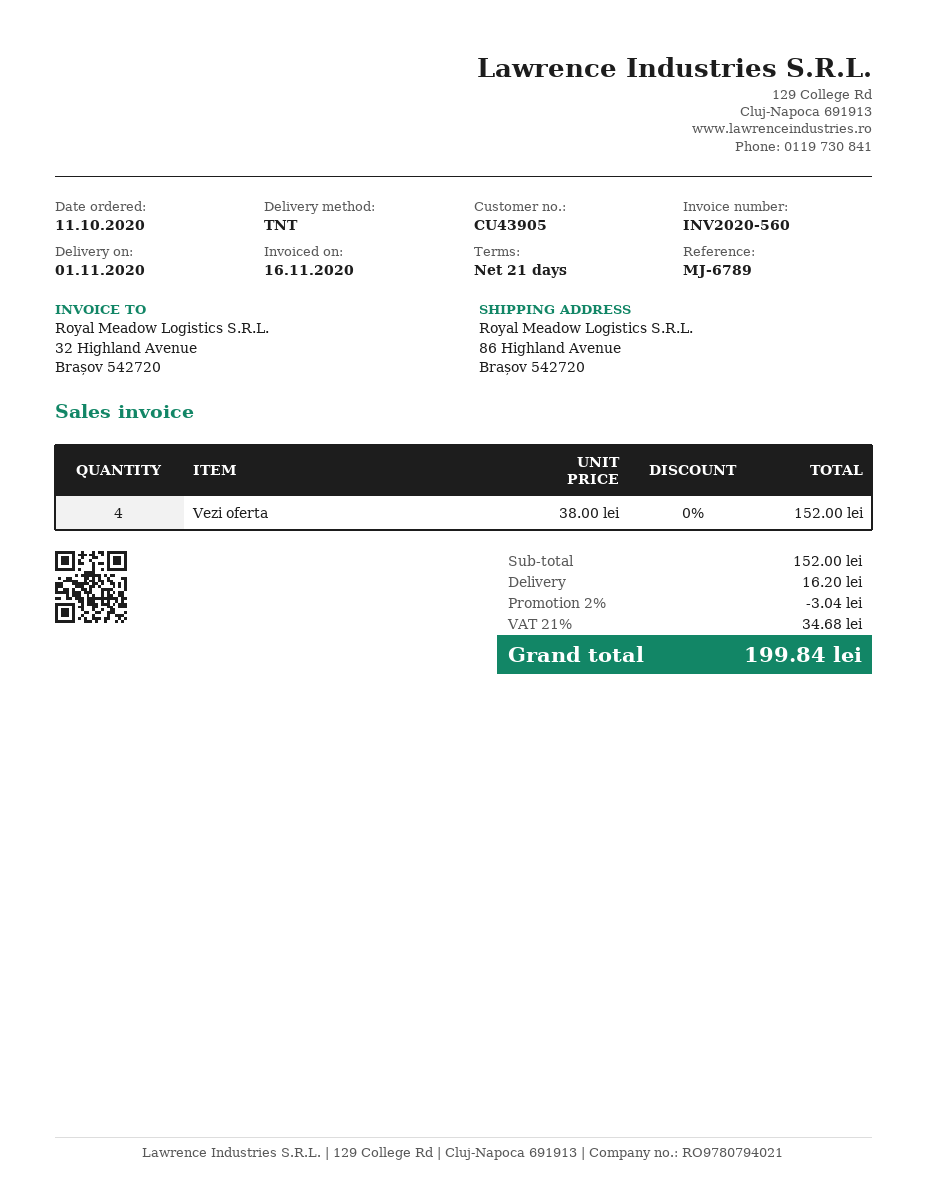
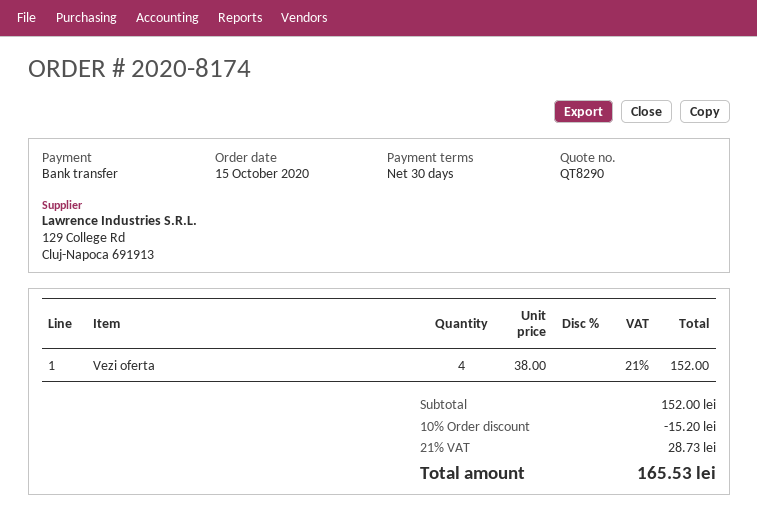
order date: 2020-10-11 -> 2020-10-15
payment terms: 21 days -> 30 days
discount: 2% = 3.04 -> 10% = 15.20
shipping: 16.20 -> none
tax: 21% = 34.68 -> 21% = 28.73
total: 199.84 -> 165.53

